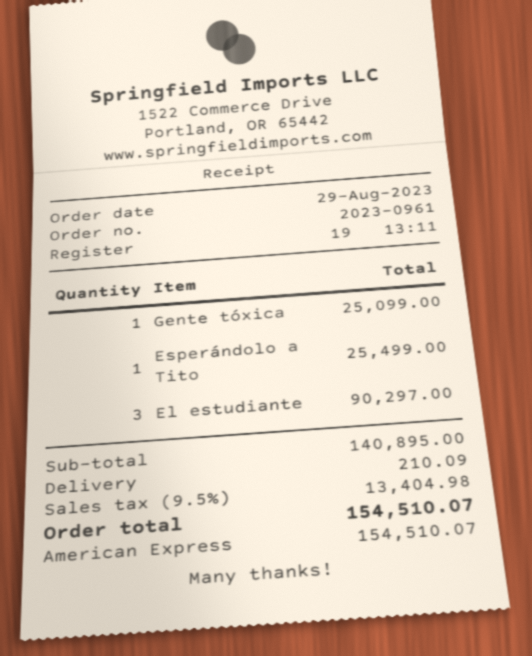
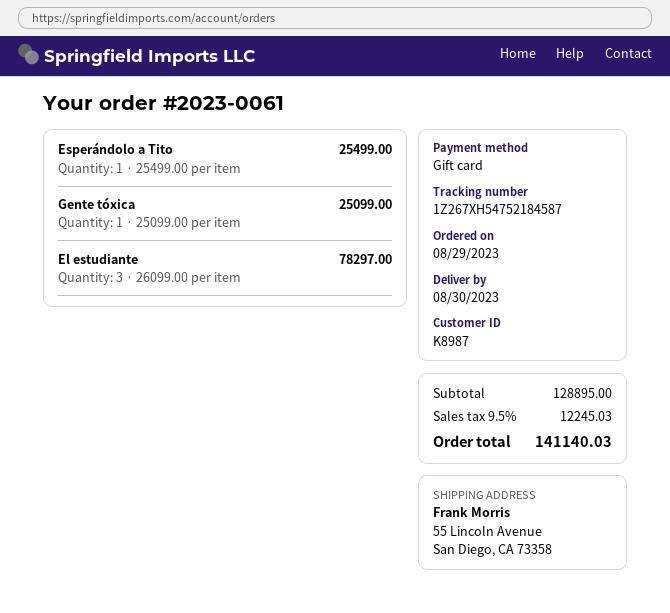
order number: 2023-0961 -> 2023-0061
payment method: American Express -> gift card
El estudiante: 3 for 90297.00 -> 3 for 78297.00
subtotal: 140895.00 -> 128895.00
shipping: 210.09 -> none
tax: 9.5% = 13404.98 -> 9.5% = 12245.03
total: 154510.07 -> 141140.03

